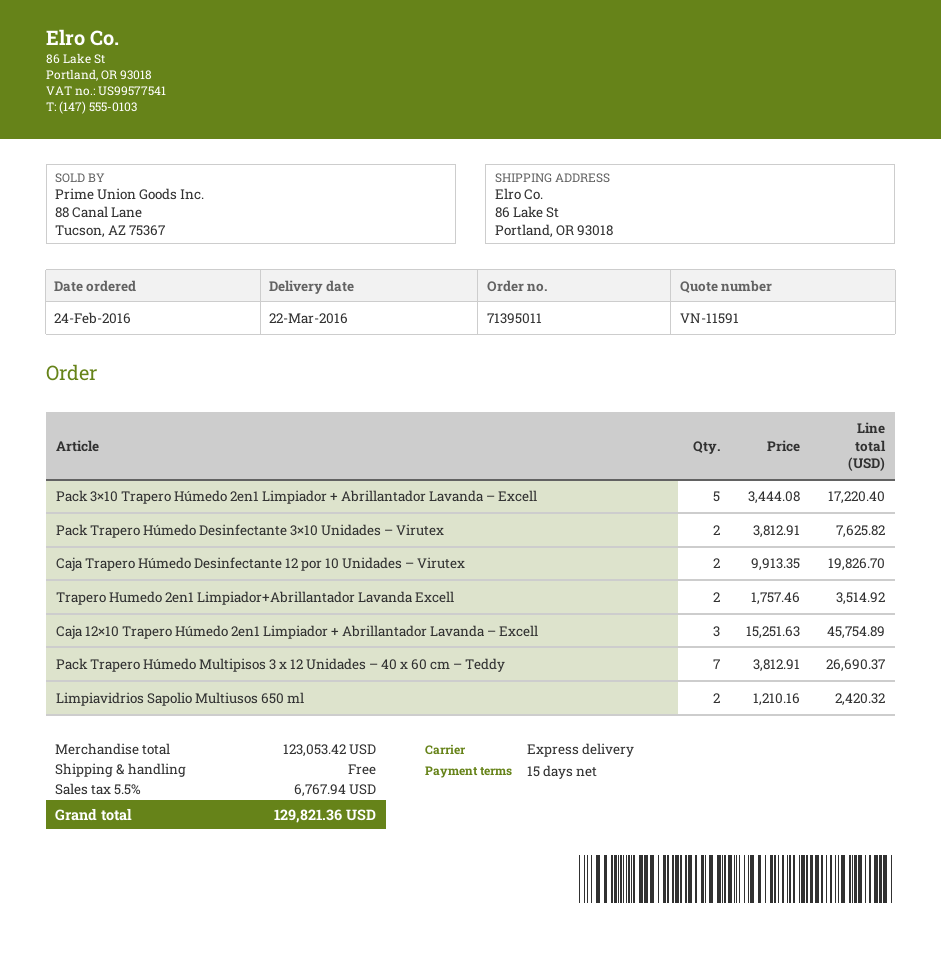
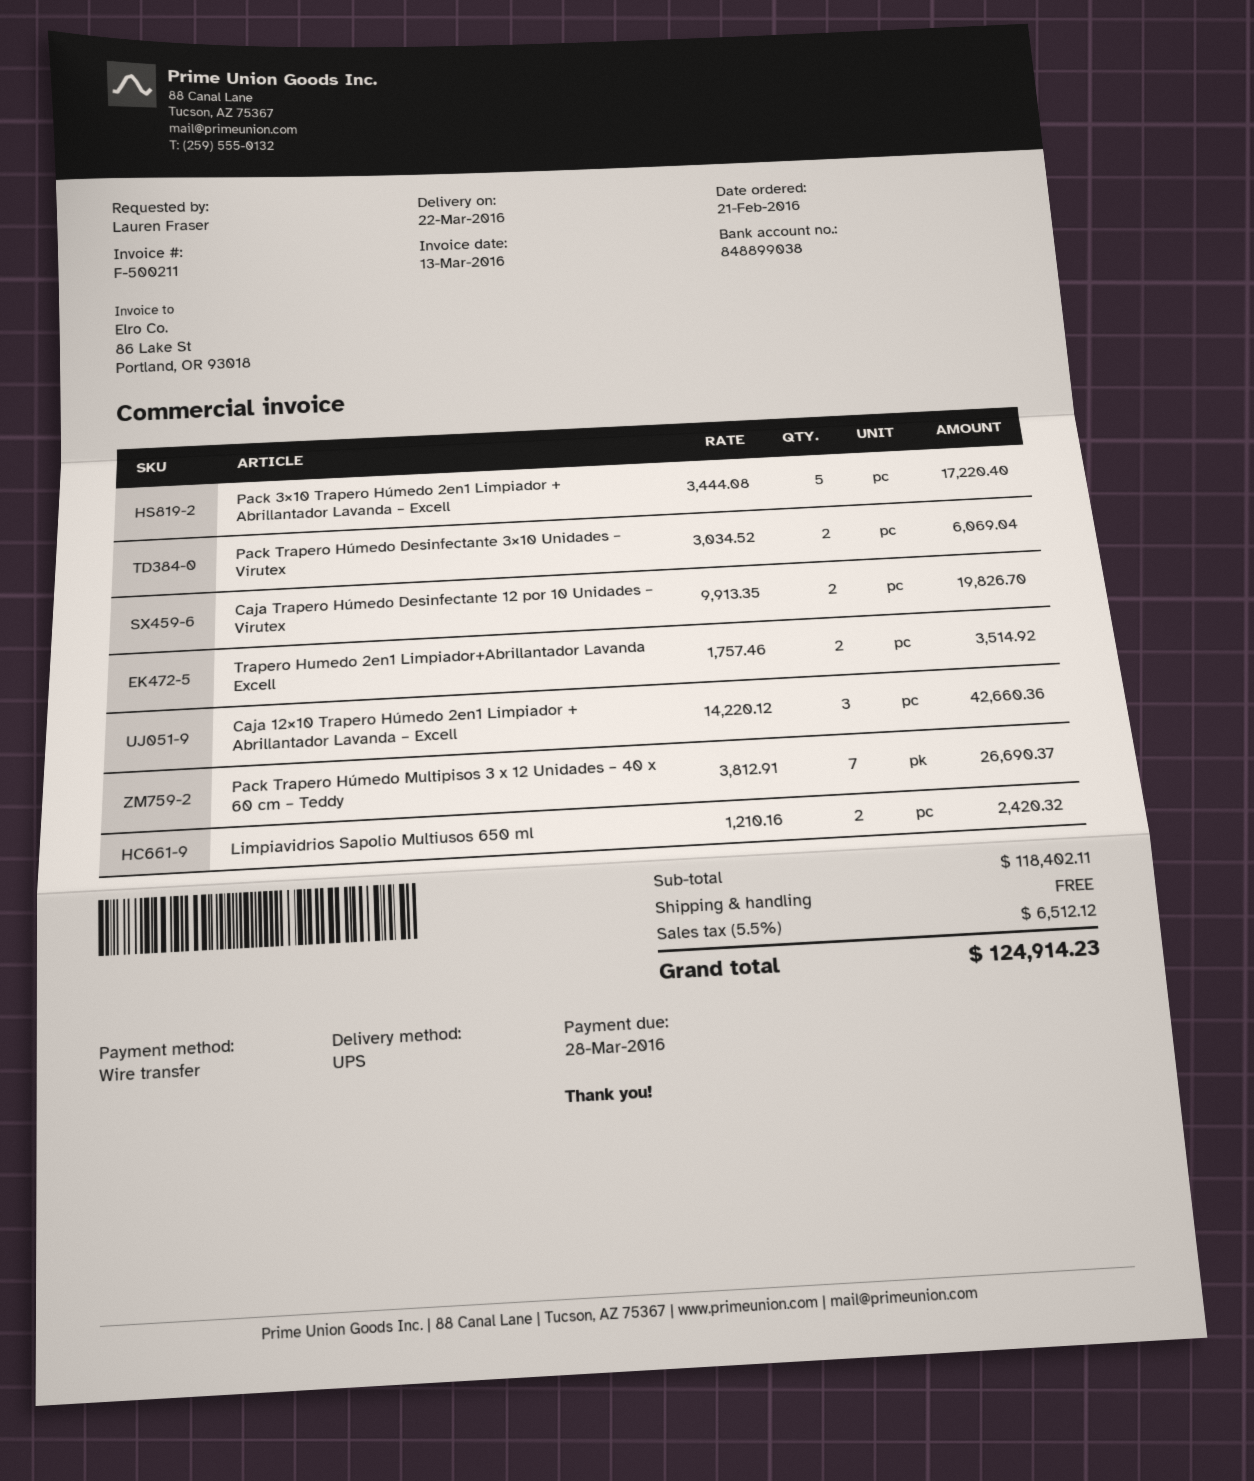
order date: 2016-02-24 -> 2016-02-21
shipping method: express -> UPS
Pack Trapero Húmedo Desinfectante 3×10 Unidades – Virutex: 2 x 3812.91 = 7625.82 -> 2 x 3034.52 = 6069.04
Caja 12×10 Trapero Húmedo 2en1 Limpiador + Abrillantador Lavanda – Excell: 3 x 15251.63 = 45754.89 -> 3 x 14220.12 = 42660.36
subtotal: 123053.42 -> 118402.11
tax: 5.5% = 6767.94 -> 5.5% = 6512.12
total: 129821.36 -> 124914.23

